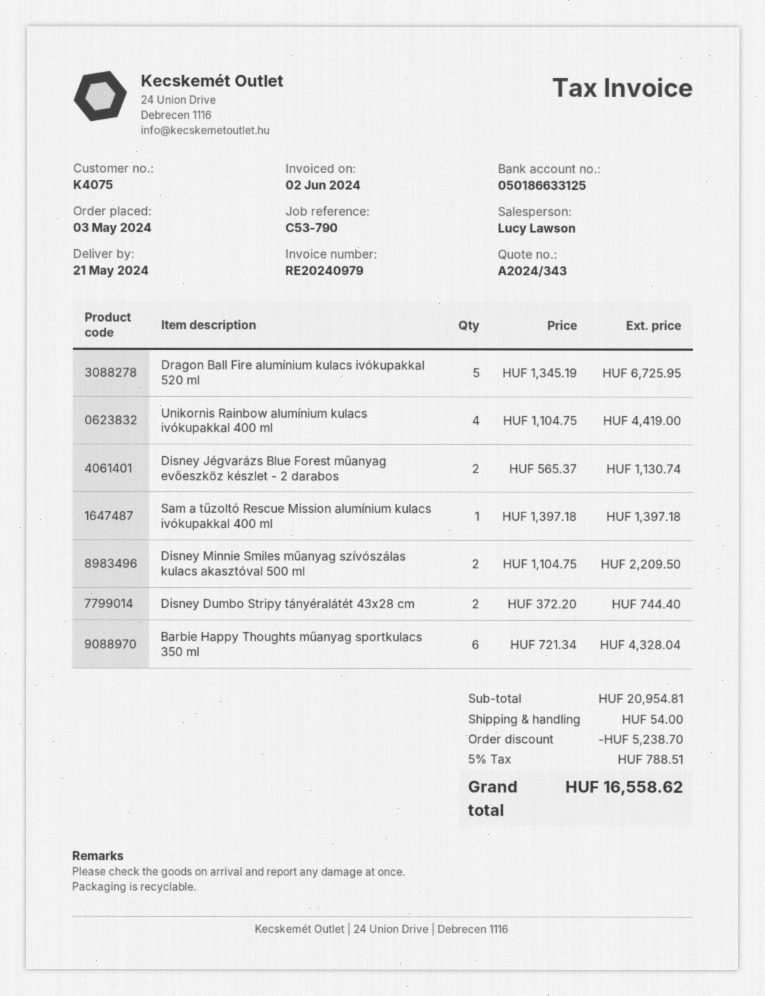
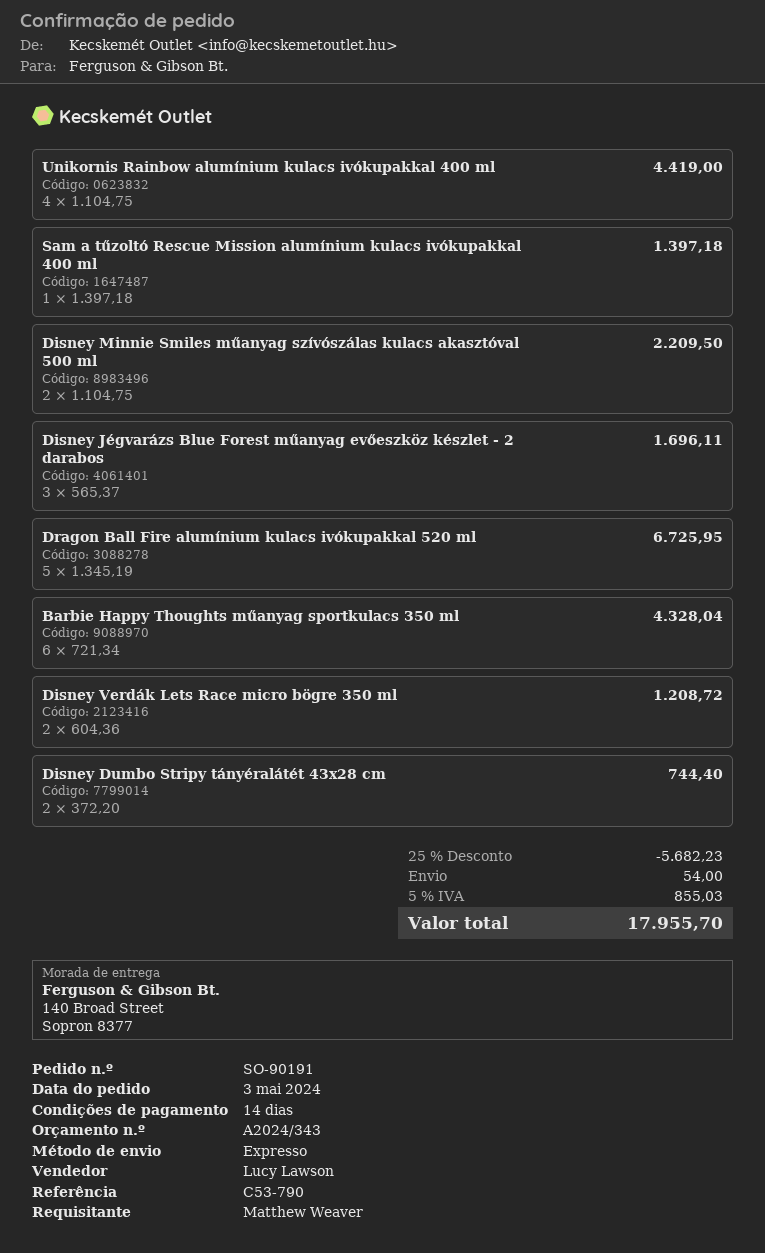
Disney Jégvarázs Blue Forest műanyag evőeszköz készlet - 2 darabos: 2 x 565.37 = 1130.74 -> 3 x 565.37 = 1696.11
Disney Verdák Lets Race micro bögre 350 ml: none -> 2 x 604.36 = 1208.72
discount: 5238.70 -> 5682.23
tax: 5% = 788.51 -> 5% = 855.03
total: 16558.62 -> 17955.70

